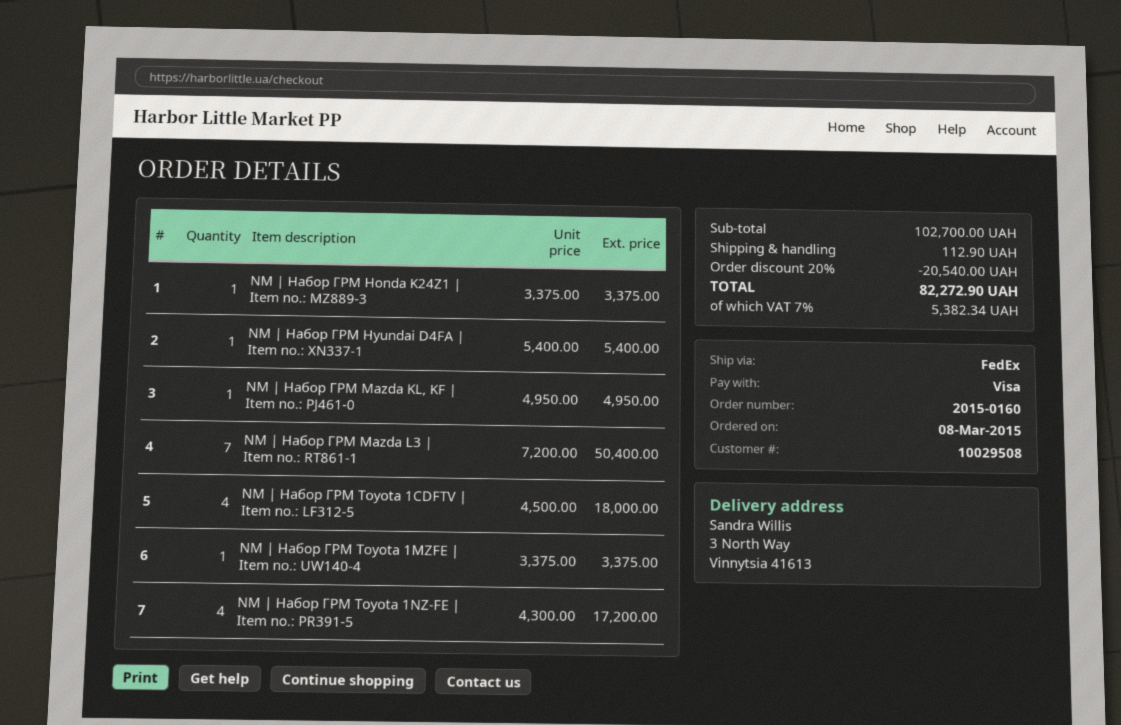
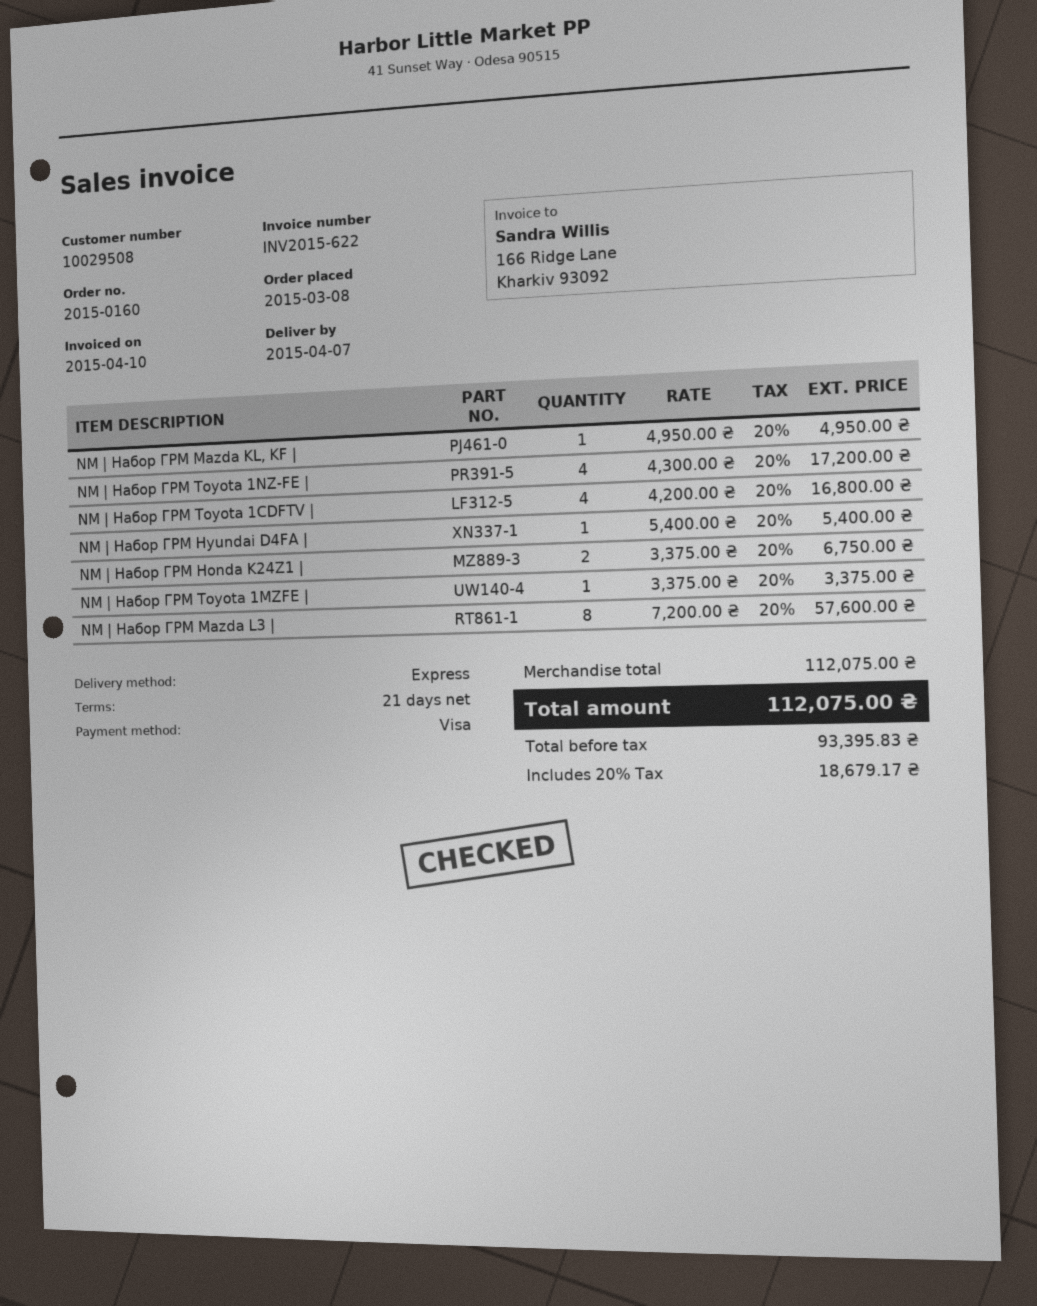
shipping method: FedEx -> express
NM | Набор ГРМ Honda K24Z1 |: 1 x 3375.00 = 3375.00 -> 2 x 3375.00 = 6750.00
NM | Набор ГРМ Mazda L3 |: 7 x 7200.00 = 50400.00 -> 8 x 7200.00 = 57600.00
NM | Набор ГРМ Toyota 1CDFTV |: 4 x 4500.00 = 18000.00 -> 4 x 4200.00 = 16800.00
subtotal: 102700.00 -> 112075.00
discount: 20% = 20540.00 -> none
shipping: 112.90 -> none
tax: 7% = 5382.34 -> 20% = 18679.17
total: 82272.90 -> 112075.00

